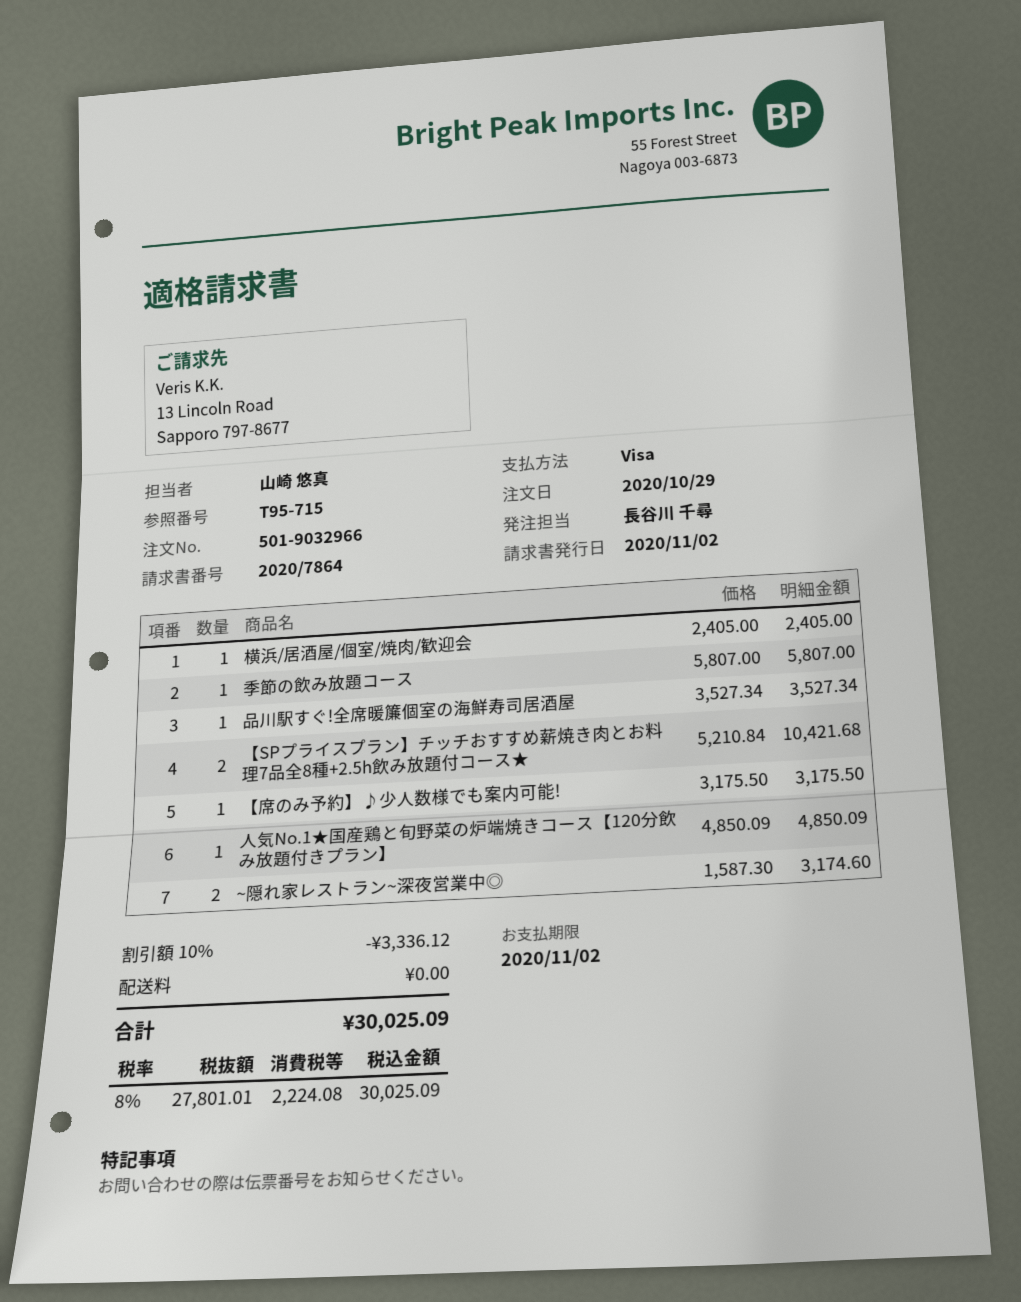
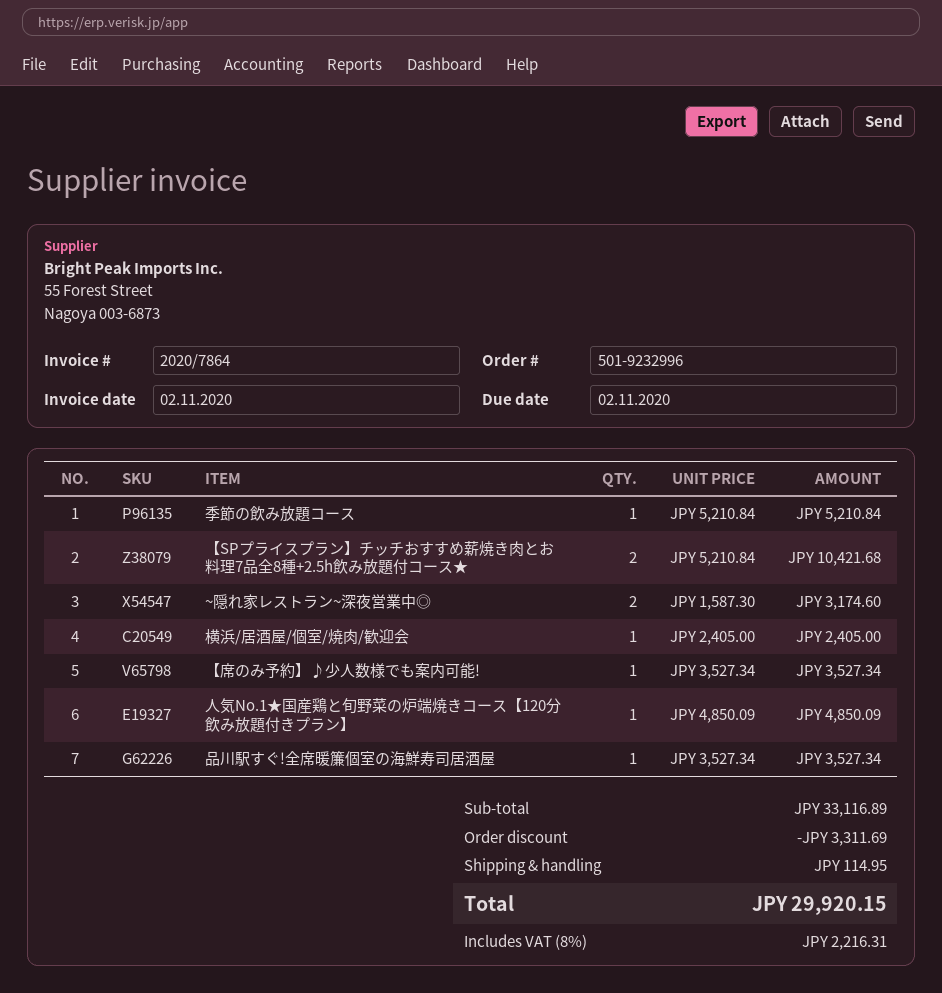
order number: 501-9032966 -> 501-9232996
季節の飲み放題コース: 1 x 5807.00 = 5807.00 -> 1 x 5210.84 = 5210.84
【席のみ予約】♪少人数様でも案内可能!: 1 x 3175.50 = 3175.50 -> 1 x 3527.34 = 3527.34
discount: 3336.12 -> 3311.69
shipping: 0.00 -> 114.95
tax: 8% = 2224.08 -> 8% = 2216.31
total: 30025.09 -> 29920.15

